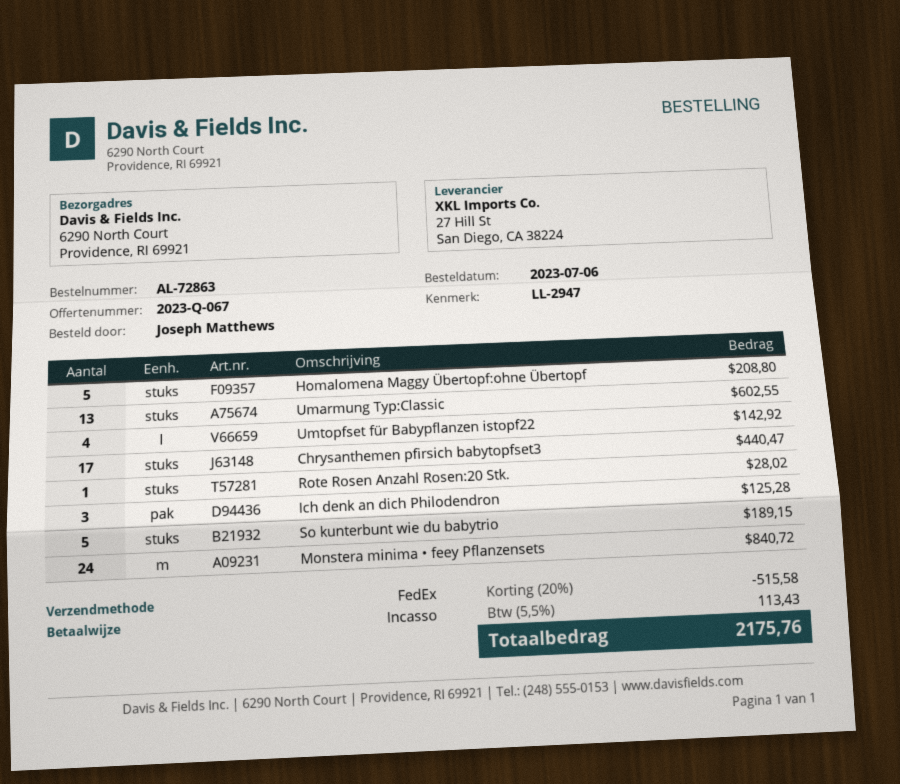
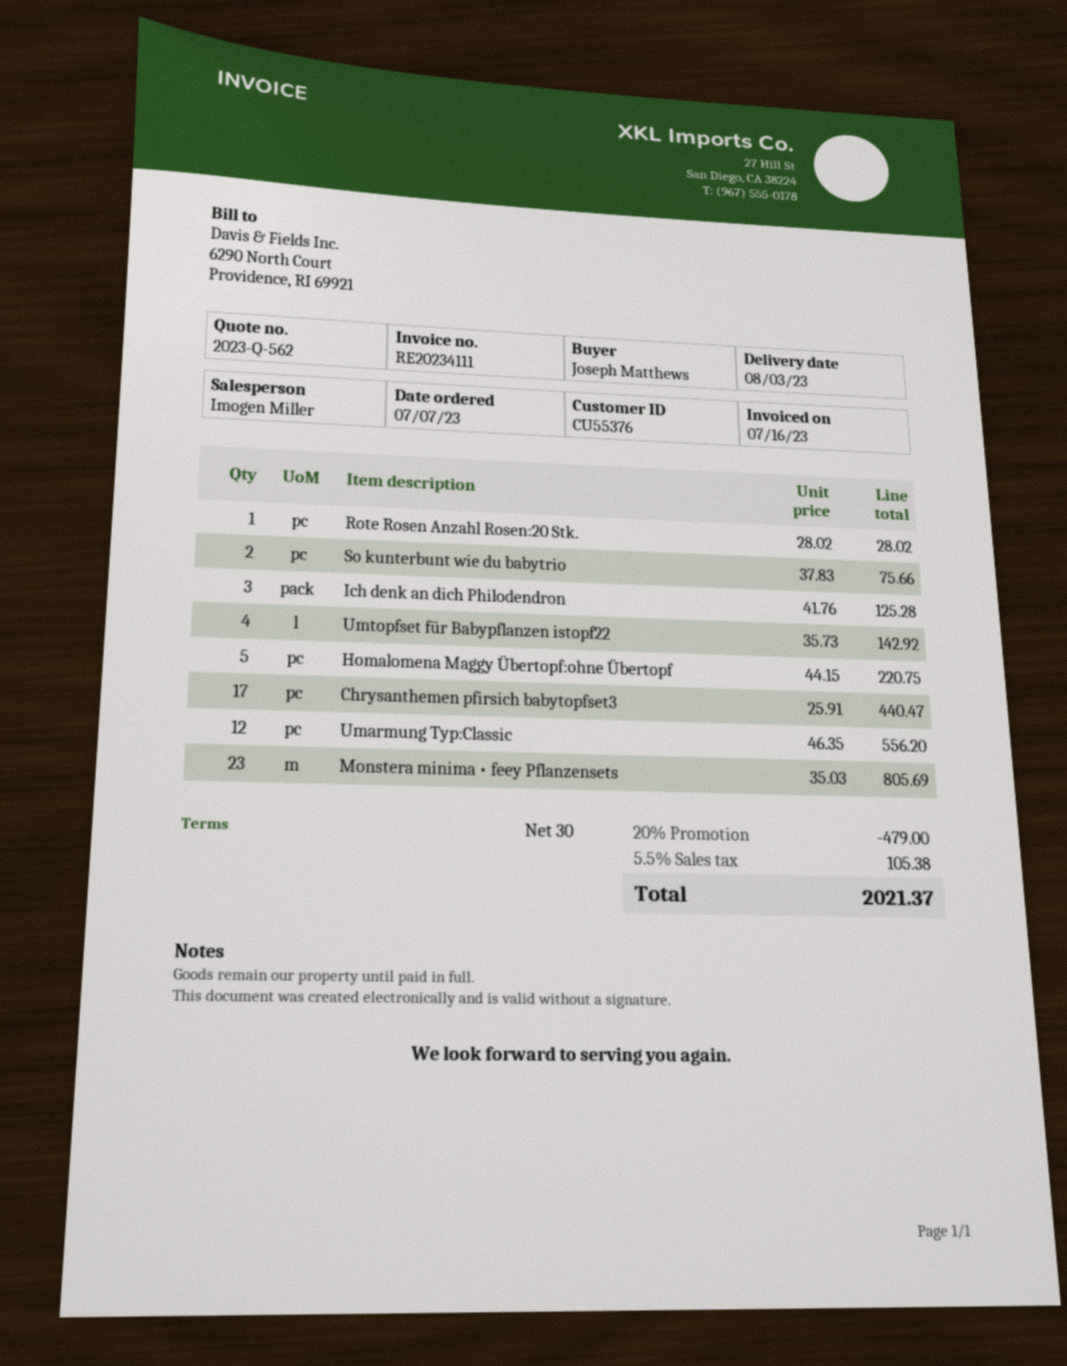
quote number: 2023-Q-067 -> 2023-Q-562
order date: 2023-07-06 -> 2023-07-07
Homalomena Maggy Übertopf:ohne Übertopf: 5 for 208.80 -> 5 for 220.75
Umarmung Typ:Classic: 13 for 602.55 -> 12 for 556.20
So kunterbunt wie du babytrio: 5 for 189.15 -> 2 for 75.66
Monstera minima • feey Pflanzensets: 24 for 840.72 -> 23 for 805.69
discount: 20% = 515.58 -> 20% = 479.00
tax: 5.5% = 113.43 -> 5.5% = 105.38
total: 2175.76 -> 2021.37

